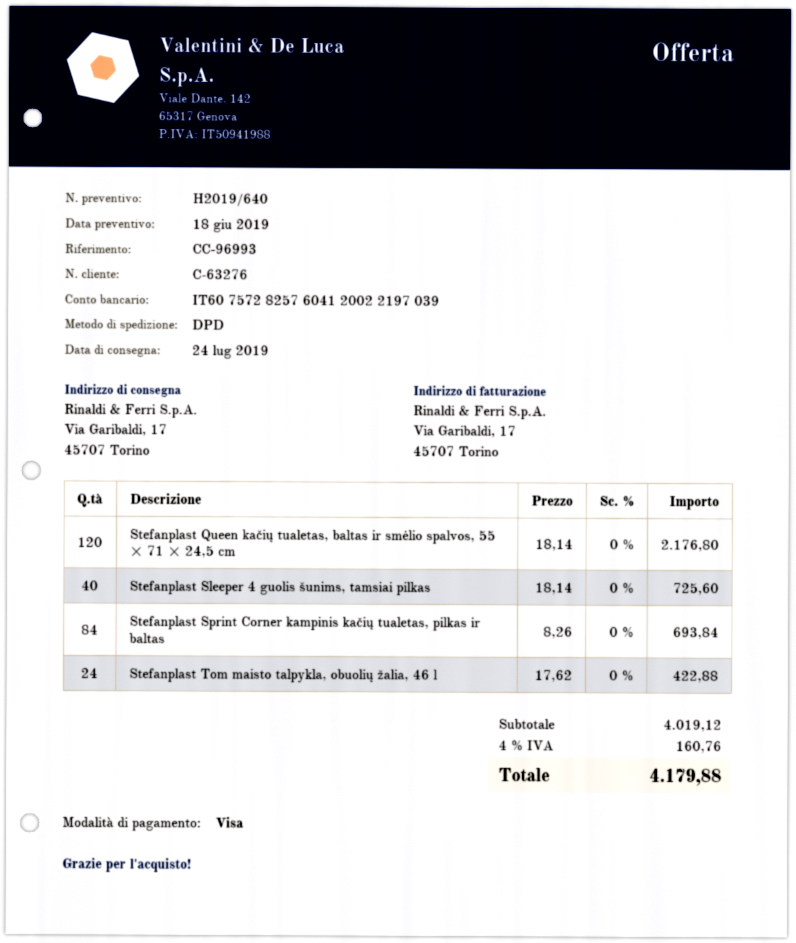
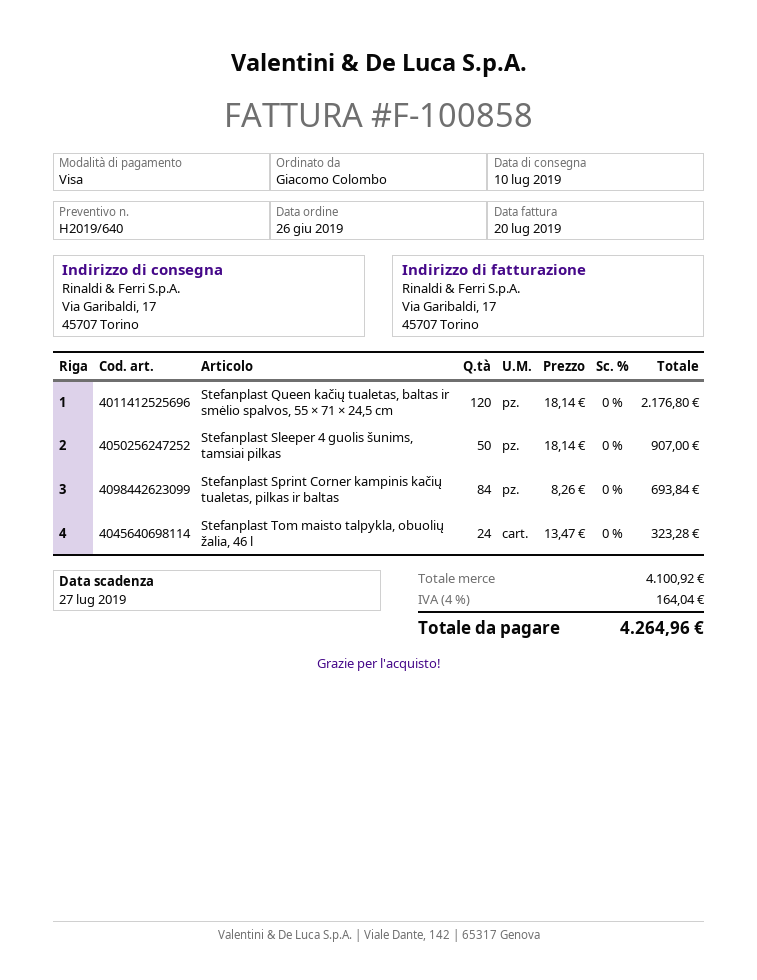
delivery date: 2019-07-24 -> 2019-07-10
Stefanplast Sleeper 4 guolis šunims, tamsiai pilkas: 40 x 18.14 = 725.60 -> 50 x 18.14 = 907.00
Stefanplast Tom maisto talpykla, obuolių žalia, 46 l: 24 x 17.62 = 422.88 -> 24 x 13.47 = 323.28
subtotal: 4019.12 -> 4100.92
tax: 4% = 160.76 -> 4% = 164.04
total: 4179.88 -> 4264.96

